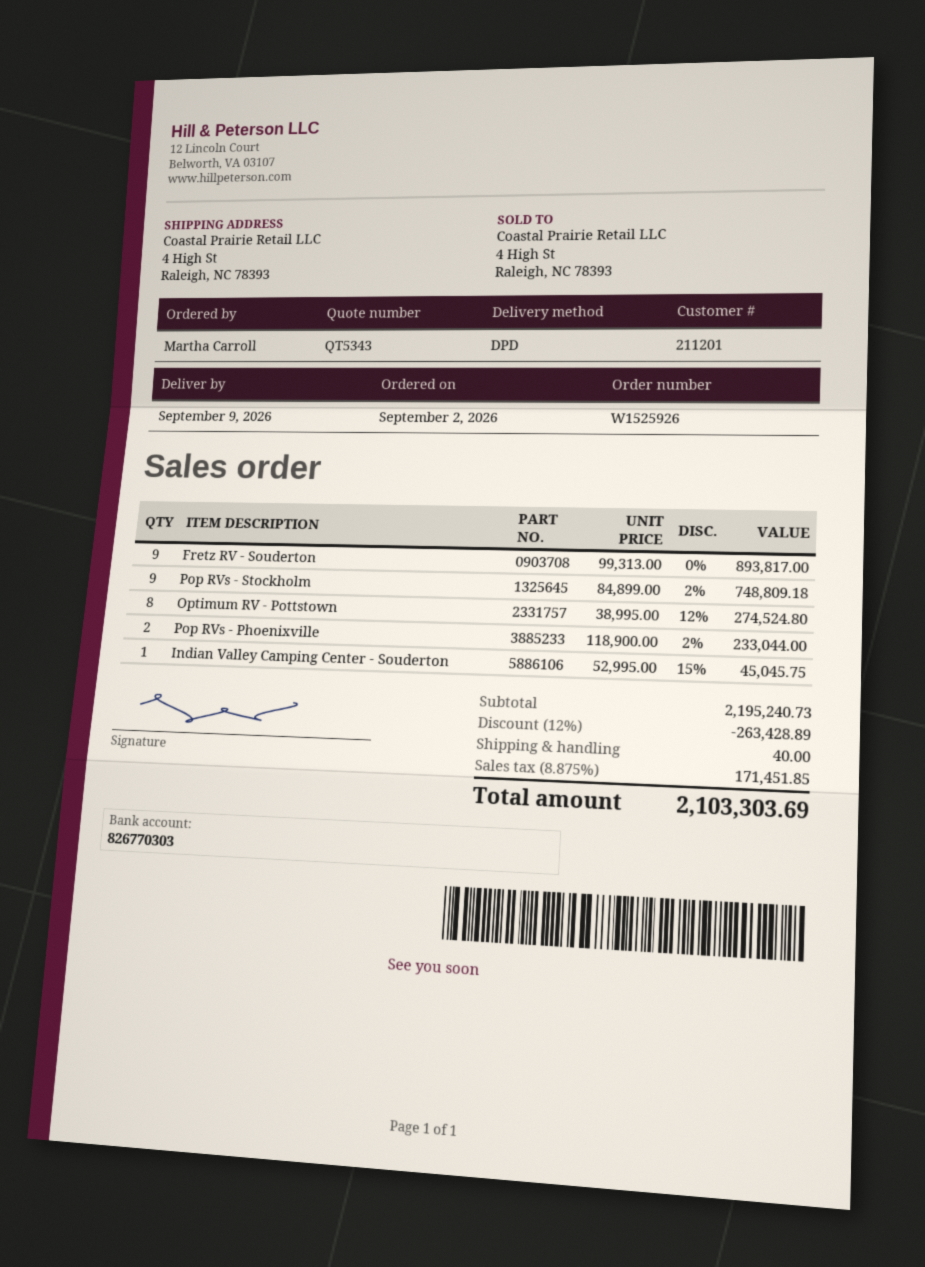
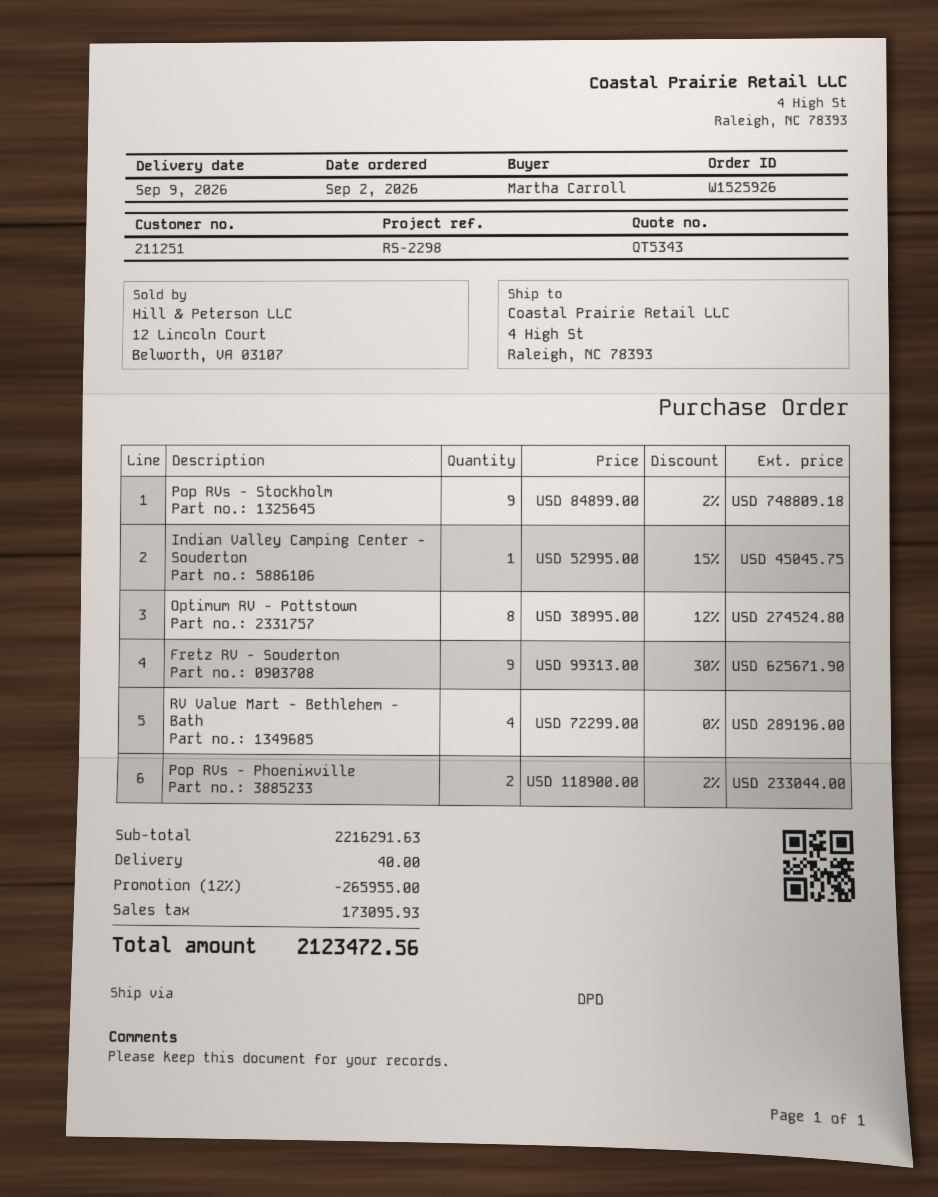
customer number: 211201 -> 211251
Fretz RV - Souderton: 9 x 99313.00 = 893817.00 -> 9 x 99313.00 - 30% = 625671.90
RV Value Mart - Bethlehem - Bath: none -> 4 x 72299.00 = 289196.00
subtotal: 2195240.73 -> 2216291.63
discount: 12% = 263428.89 -> 12% = 265955.00
tax: 171451.85 -> 173095.93
total: 2103303.69 -> 2123472.56

